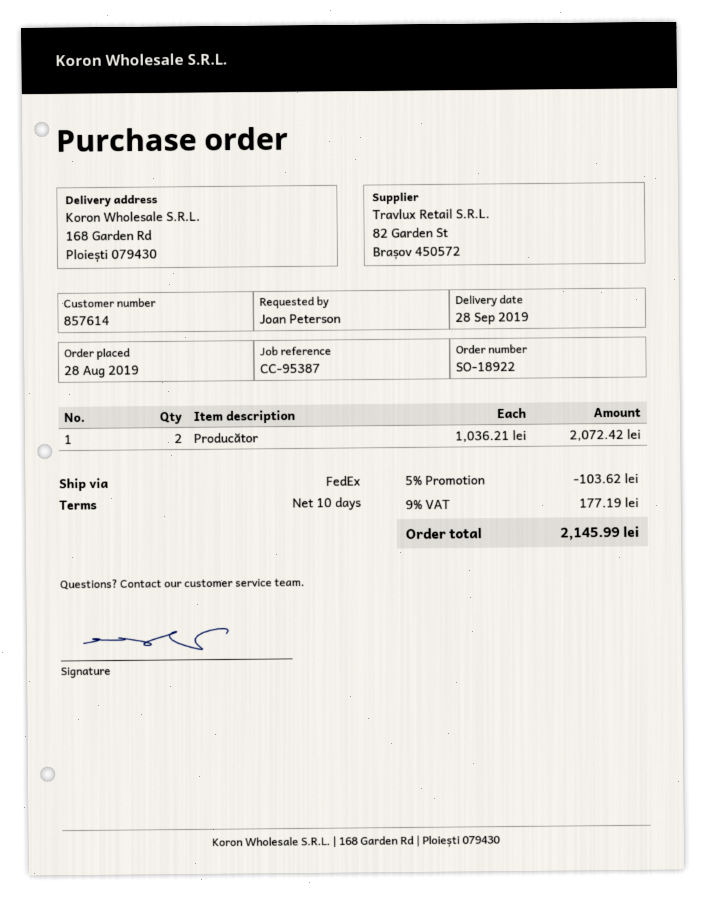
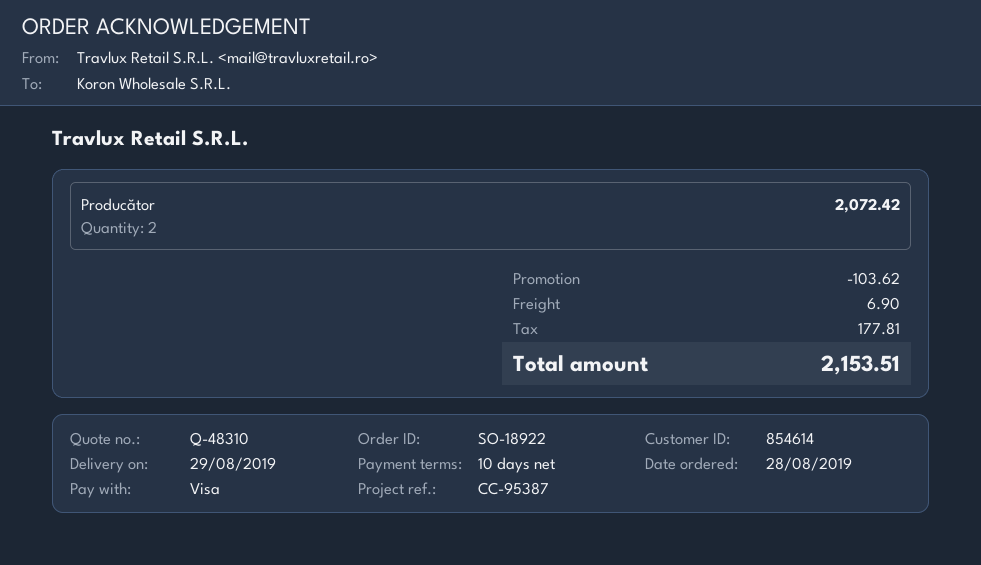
delivery date: 2019-09-28 -> 2019-08-29
customer number: 857614 -> 854614
shipping: none -> 6.90
tax: 177.19 -> 177.81
total: 2145.99 -> 2153.51

